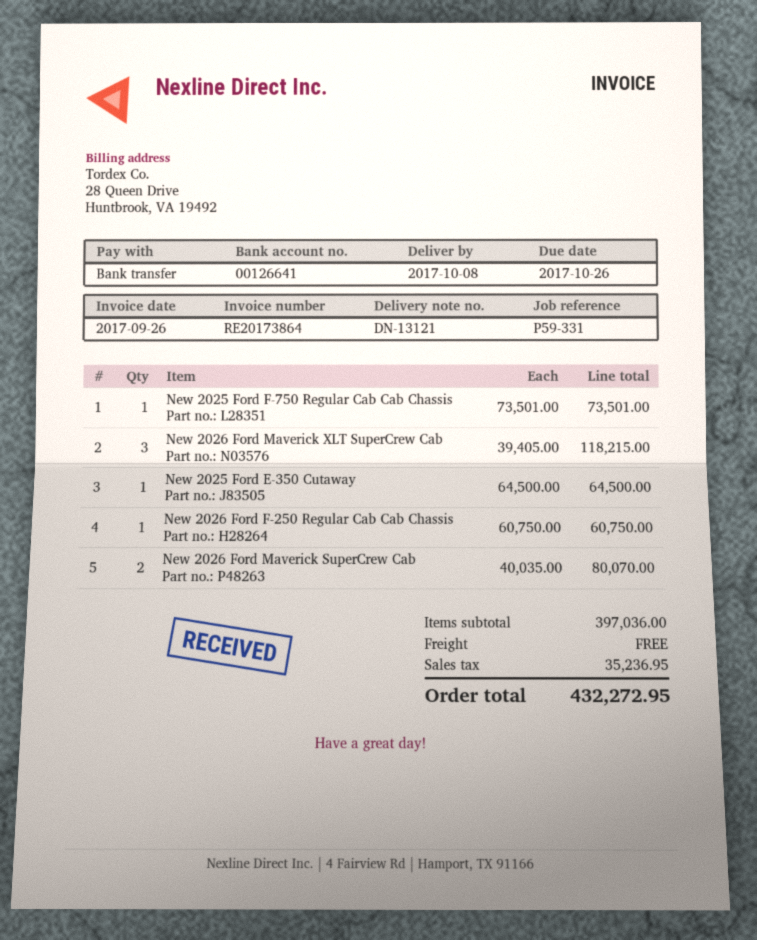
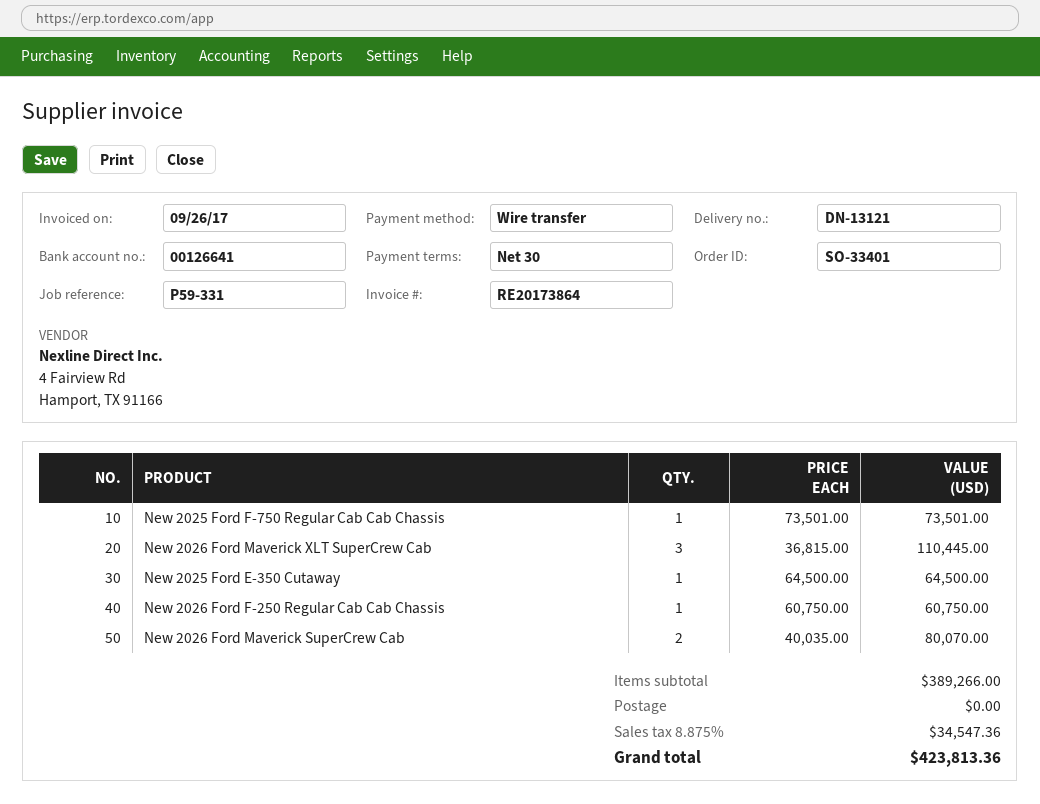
New 2026 Ford Maverick XLT SuperCrew Cab: 3 x 39405.00 = 118215.00 -> 3 x 36815.00 = 110445.00
subtotal: 397036.00 -> 389266.00
tax: 35236.95 -> 34547.36
total: 432272.95 -> 423813.36

